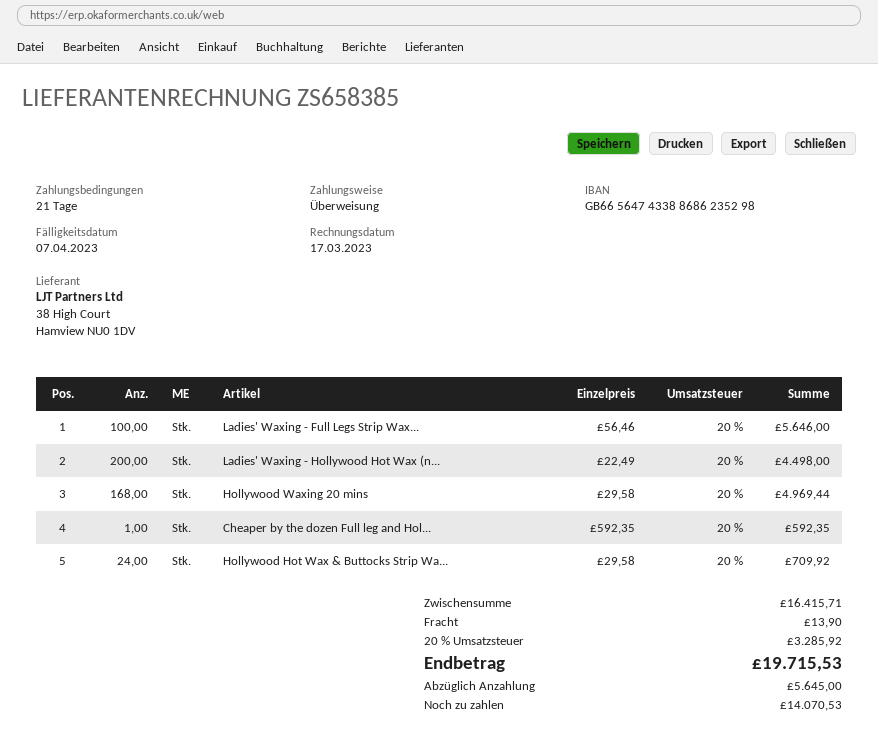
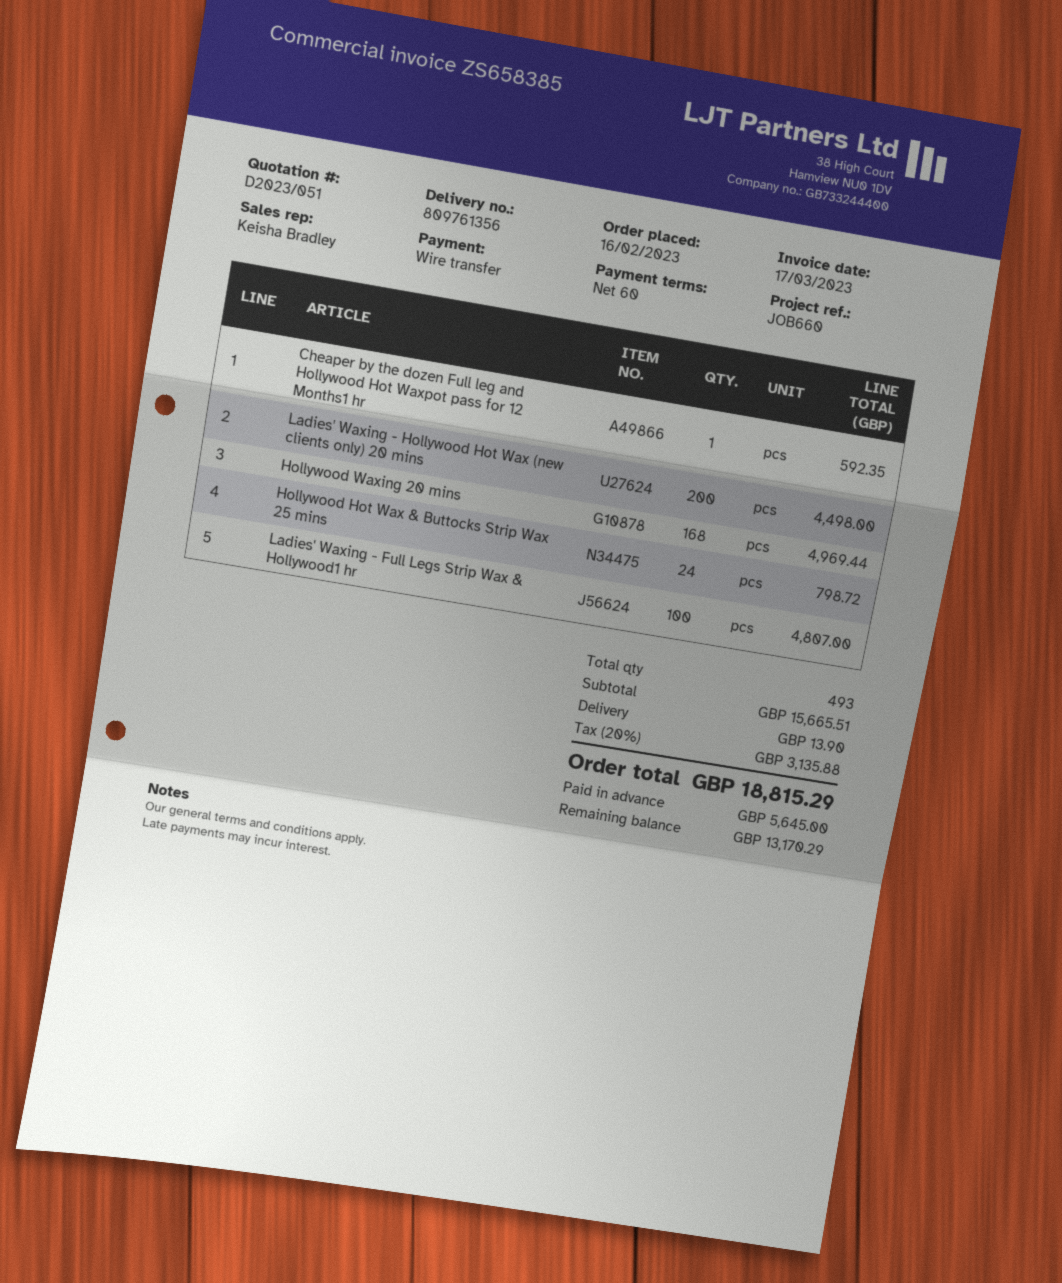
payment terms: 21 days -> 60 days
Ladies' Waxing - Full Legs Strip Wax...: 100 for 5646.00 -> 100 for 4807.00
Hollywood Hot Wax & Buttocks Strip Wa...: 24 for 709.92 -> 24 for 798.72
subtotal: 16415.71 -> 15665.51
tax: 20% = 3285.92 -> 20% = 3135.88
total: 19715.53 -> 18815.29
balance: 14070.53 -> 13170.29

